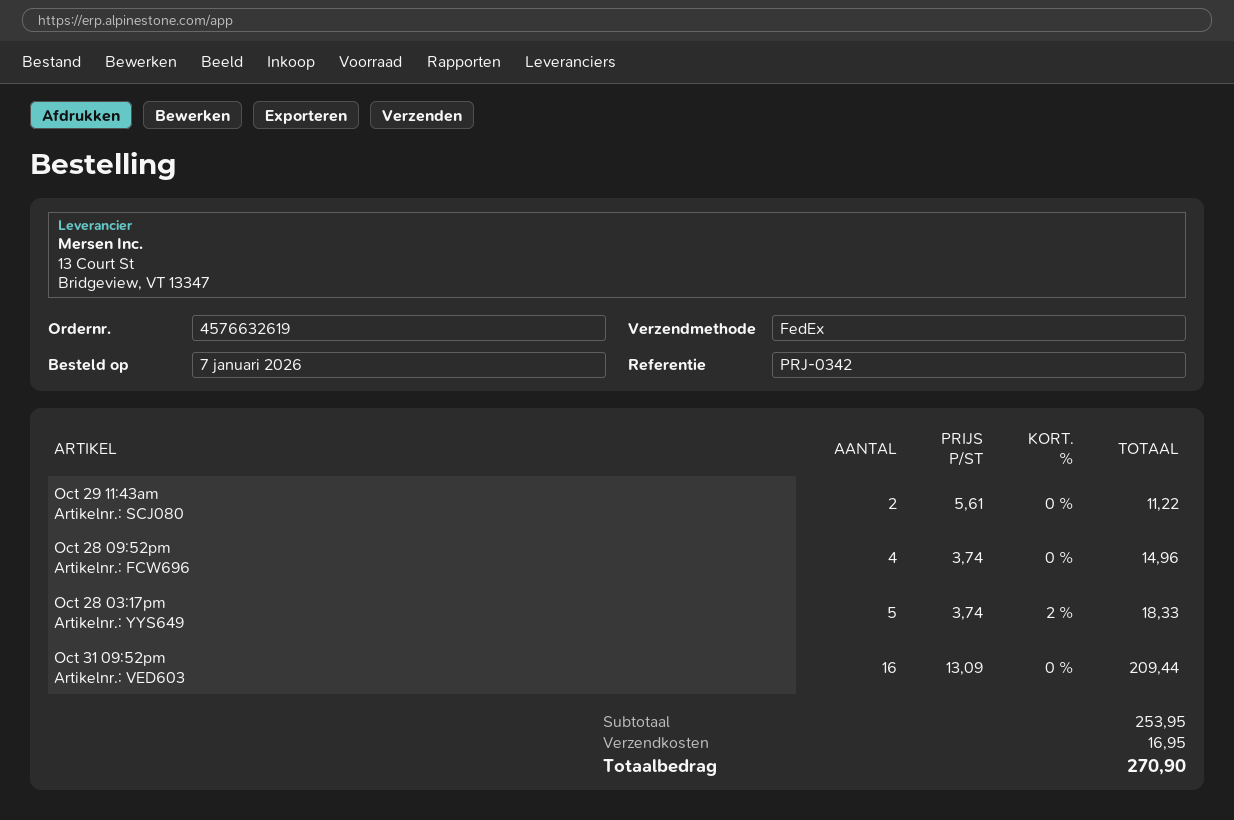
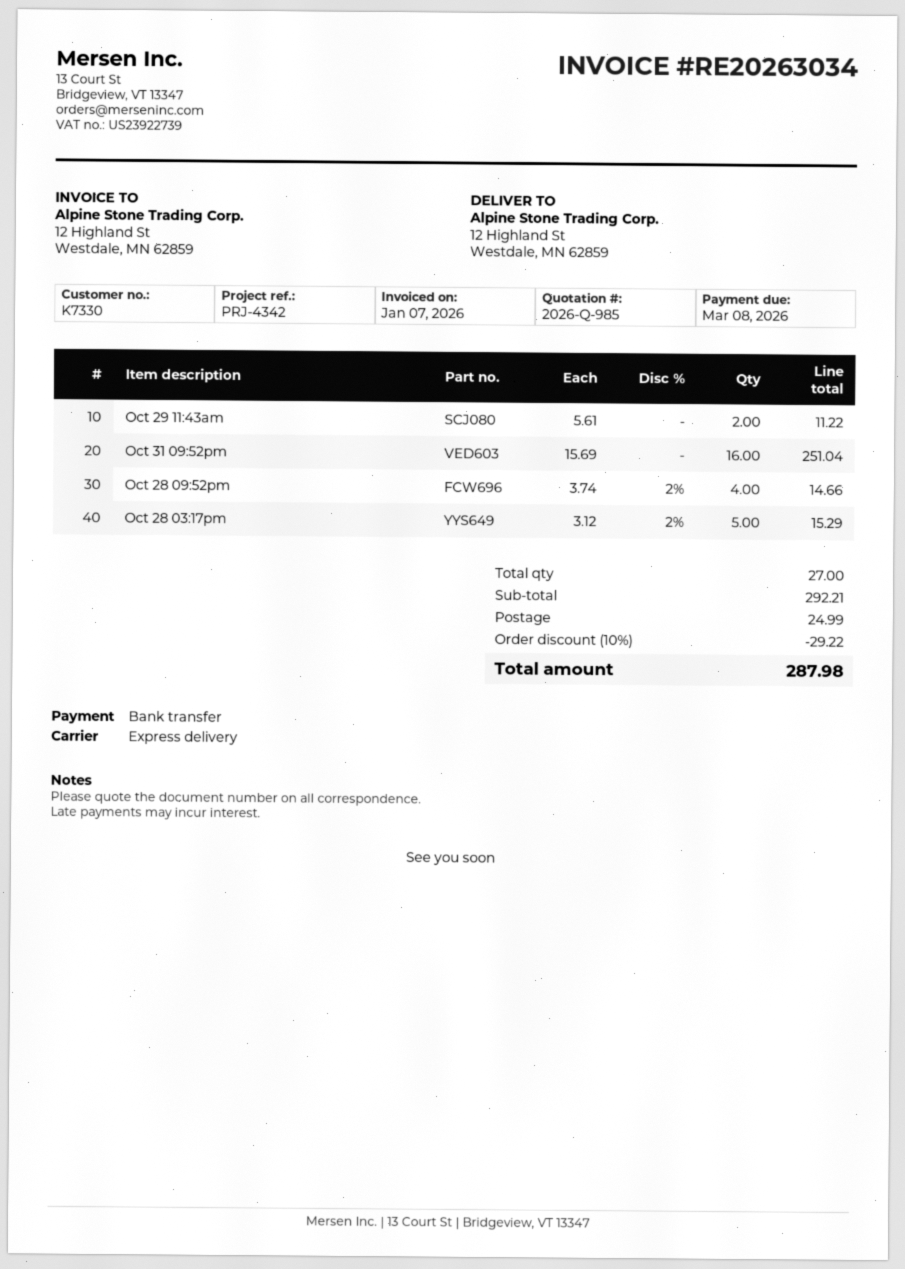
reference: PRJ-0342 -> PRJ-4342
shipping method: FedEx -> express
Oct 28 09:52pm: 4 x 3.74 = 14.96 -> 4 x 3.74 - 2% = 14.66
Oct 28 03:17pm: 5 x 3.74 - 2% = 18.33 -> 5 x 3.12 - 2% = 15.29
Oct 31 09:52pm: 16 x 13.09 = 209.44 -> 16 x 15.69 = 251.04
subtotal: 253.95 -> 292.21
discount: none -> 10% = 29.22
shipping: 16.95 -> 24.99
total: 270.90 -> 287.98

